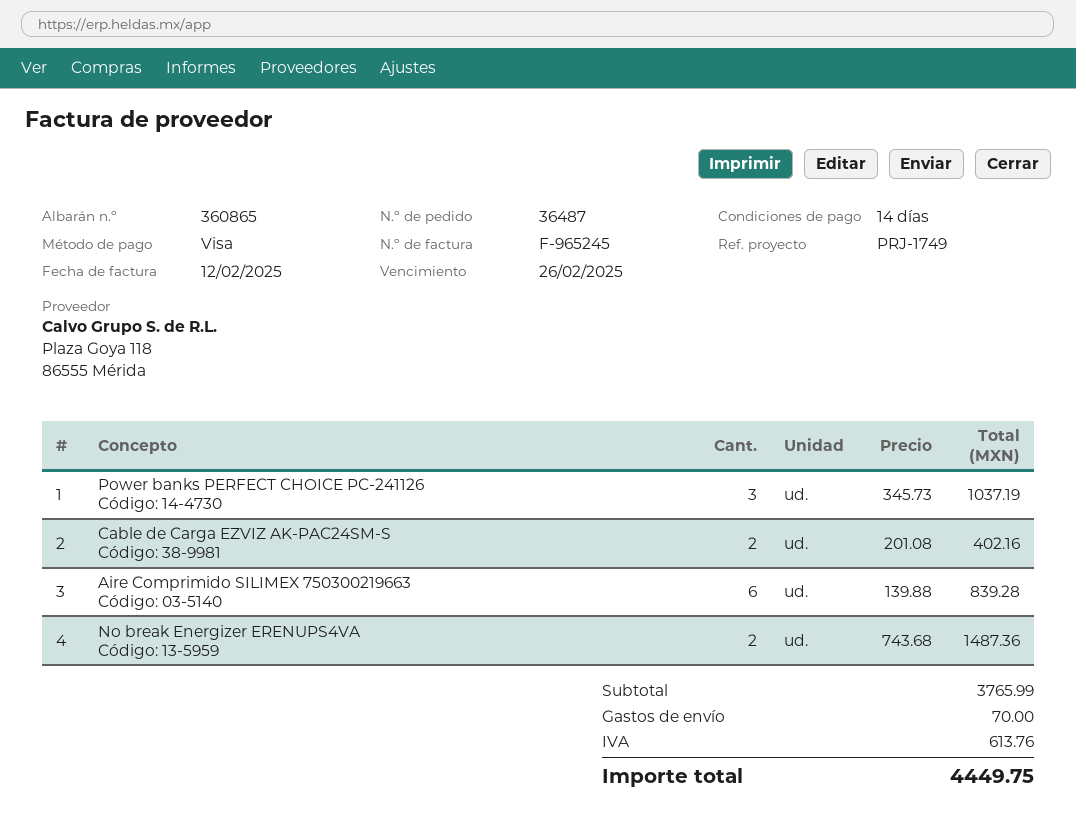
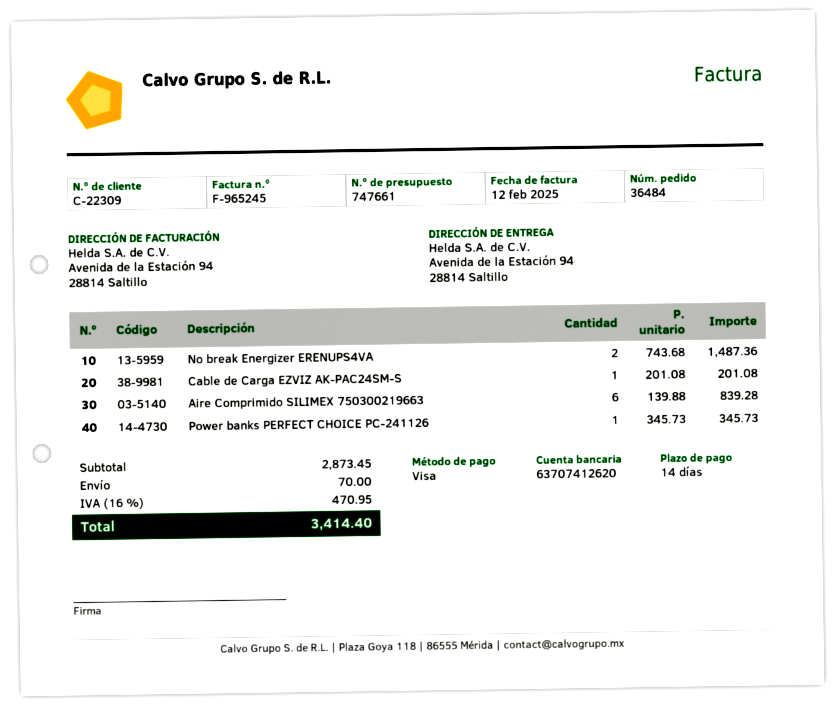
order number: 36487 -> 36484
Power banks PERFECT CHOICE PC-241126: 3 x 345.73 = 1037.19 -> 1 x 345.73 = 345.73
Cable de Carga EZVIZ AK-PAC24SM-S: 2 x 201.08 = 402.16 -> 1 x 201.08 = 201.08
subtotal: 3765.99 -> 2873.45
tax: 613.76 -> 470.95
total: 4449.75 -> 3414.40

